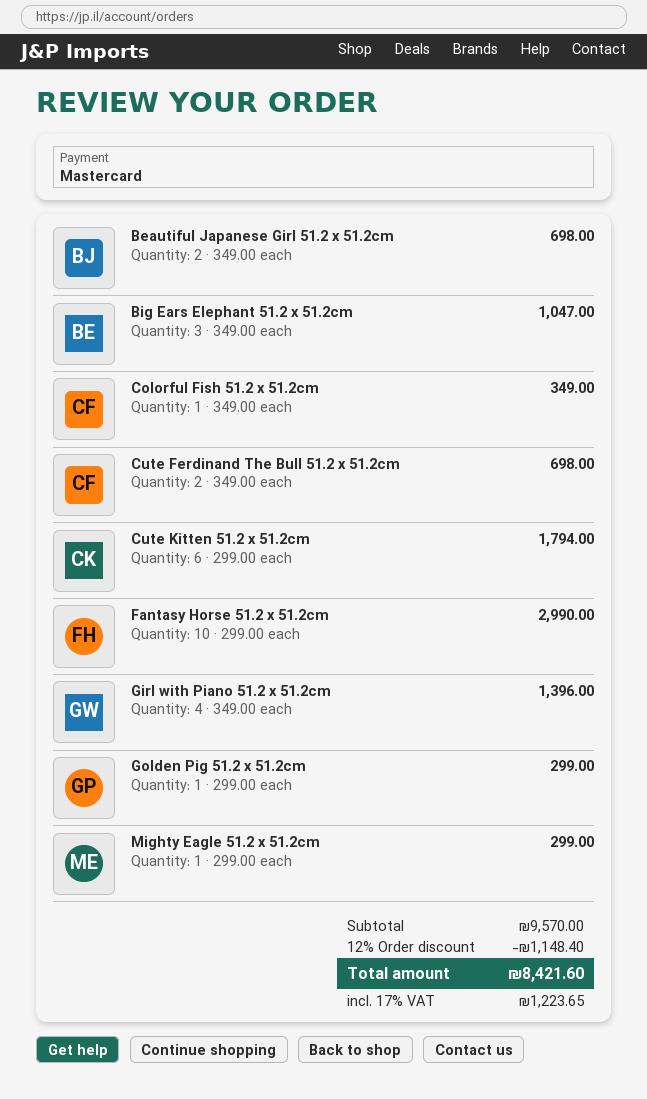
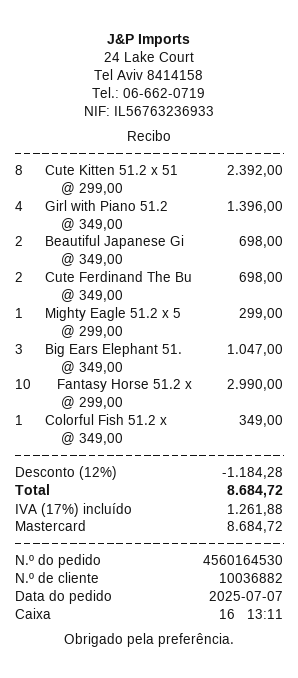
Cute Kitten 51.2 x 51.2cm: 6 x 299.00 = 1794.00 -> 8 x 299.00 = 2392.00
Golden Pig 51.2 x 51.2cm: 1 x 299.00 = 299.00 -> none
discount: 12% = 1148.40 -> 12% = 1184.28
tax: 17% = 1223.65 -> 17% = 1261.88
total: 8421.60 -> 8684.72

